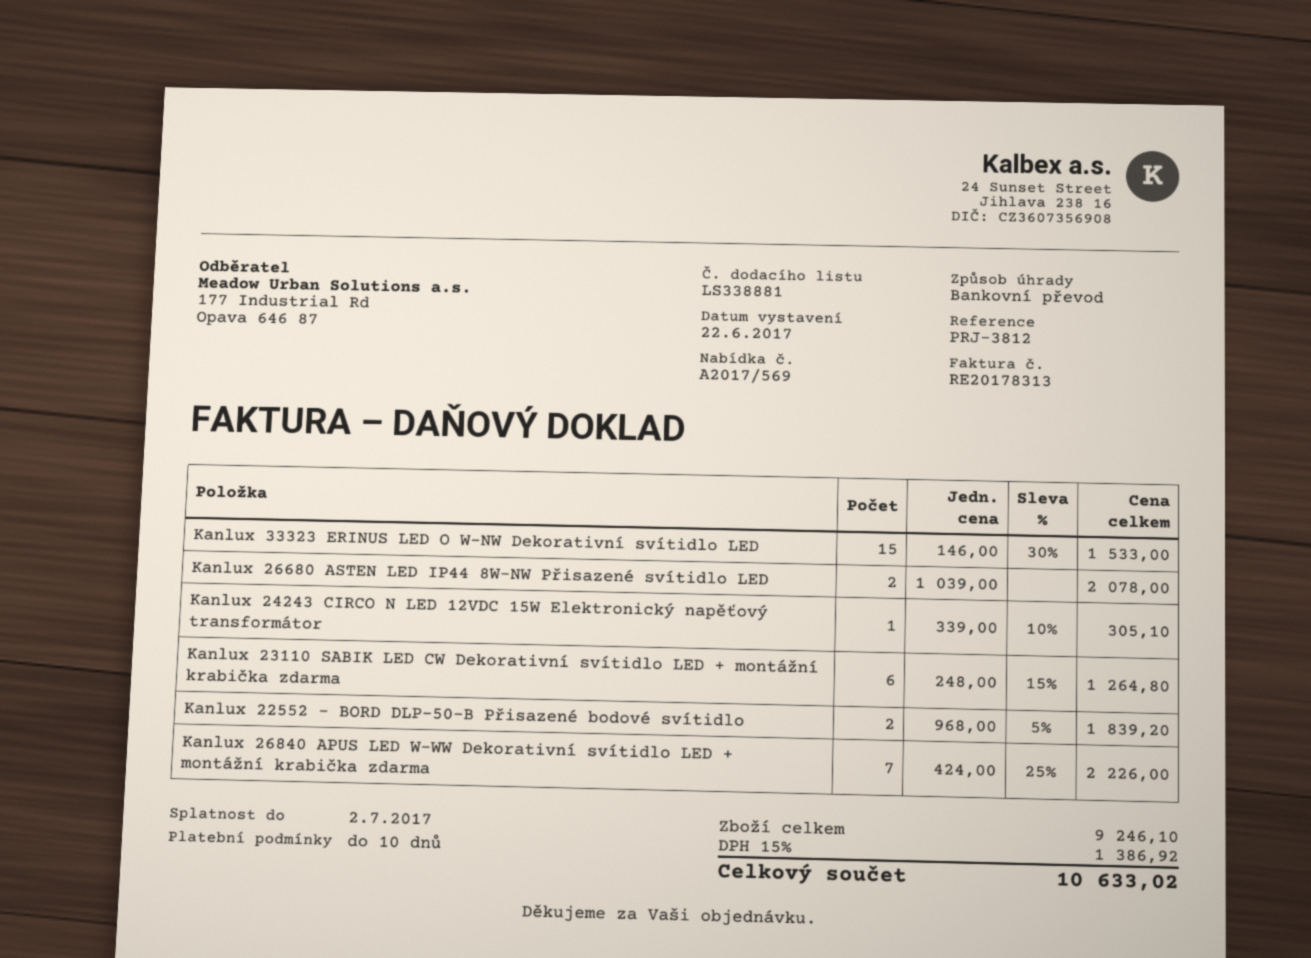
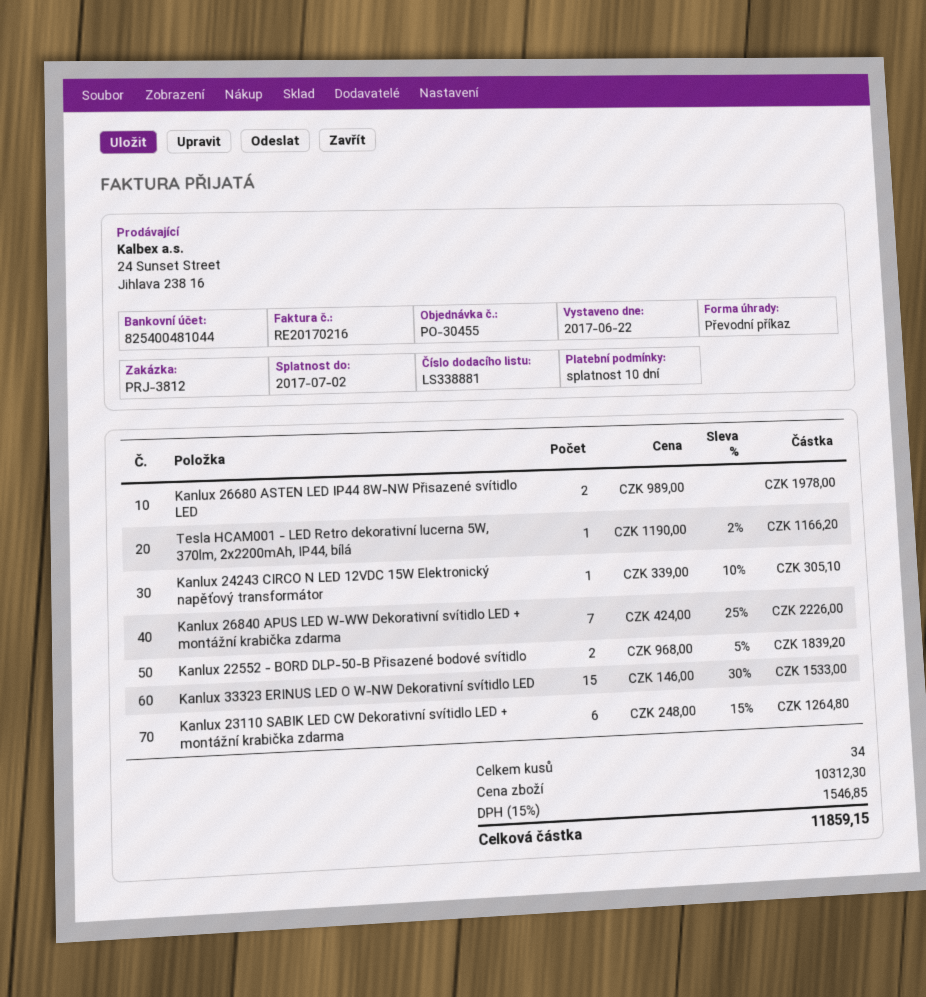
invoice number: RE20178313 -> RE20170216
Kanlux 26680 ASTEN LED IP44 8W-NW Přisazené svítidlo LED: 2 x 1039.00 = 2078.00 -> 2 x 989.00 = 1978.00
Tesla HCAM001 - LED Retro dekorativní lucerna 5W, 370lm, 2x2200mAh, IP44, bílá: none -> 1 x 1190.00 - 2% = 1166.20
subtotal: 9246.10 -> 10312.30
tax: 15% = 1386.92 -> 15% = 1546.85
total: 10633.02 -> 11859.15

